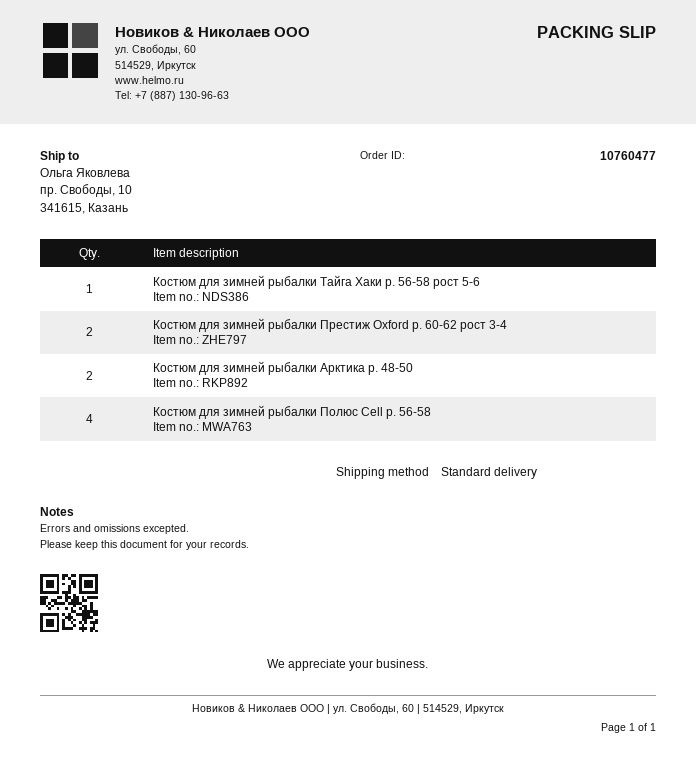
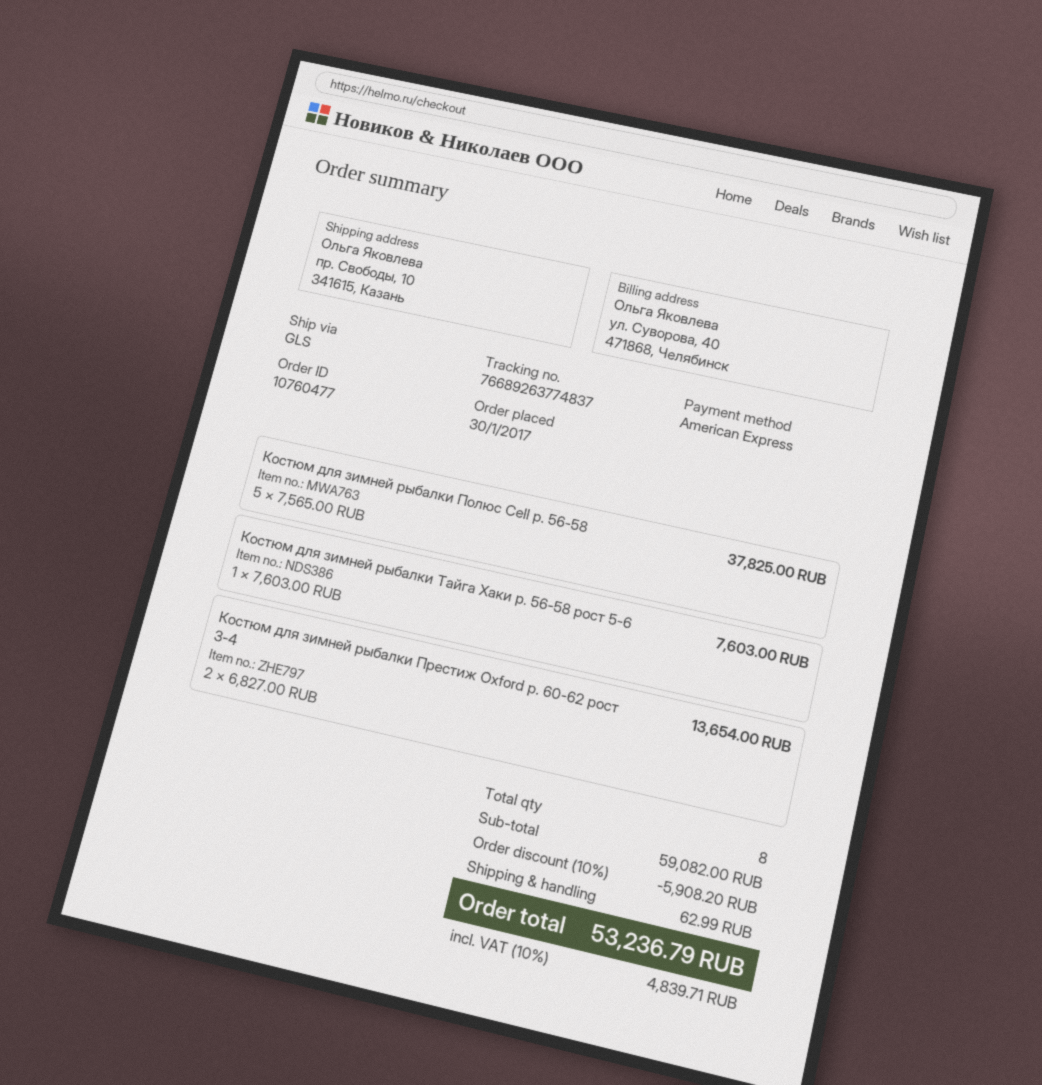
shipping method: standard -> GLS
Костюм для зимней рыбалки Арктика р. 48-50: 2 -> none
Костюм для зимней рыбалки Полюс Cell р. 56-58: 4 -> 5

